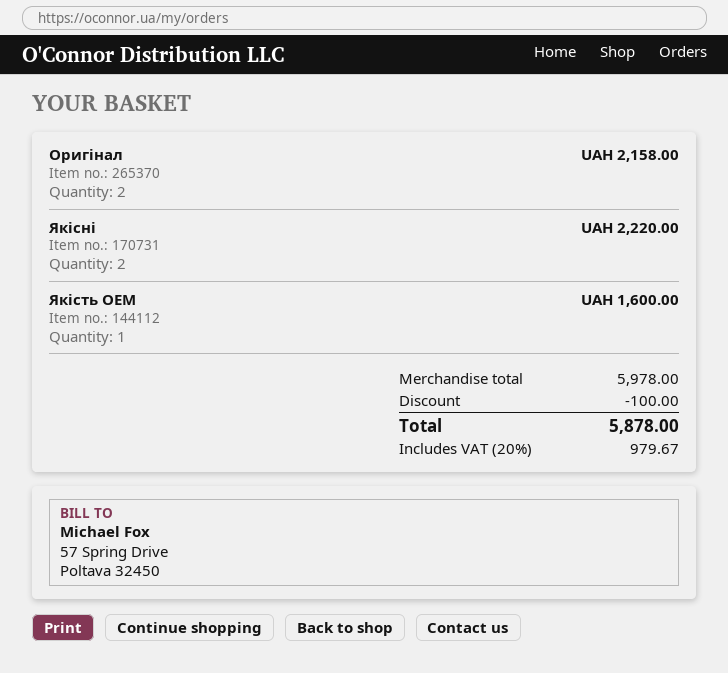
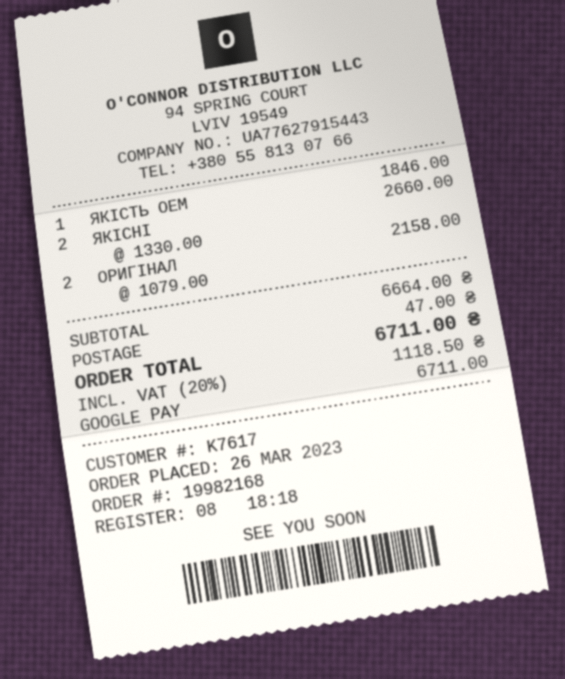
Якісні: 2 for 2220.00 -> 2 for 2660.00
Якість OEM: 1 for 1600.00 -> 1 for 1846.00
subtotal: 5978.00 -> 6664.00
discount: 100.00 -> none
shipping: none -> 47.00
tax: 20% = 979.67 -> 20% = 1118.50
total: 5878.00 -> 6711.00

